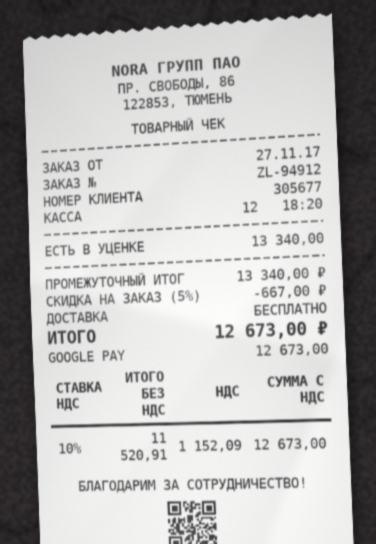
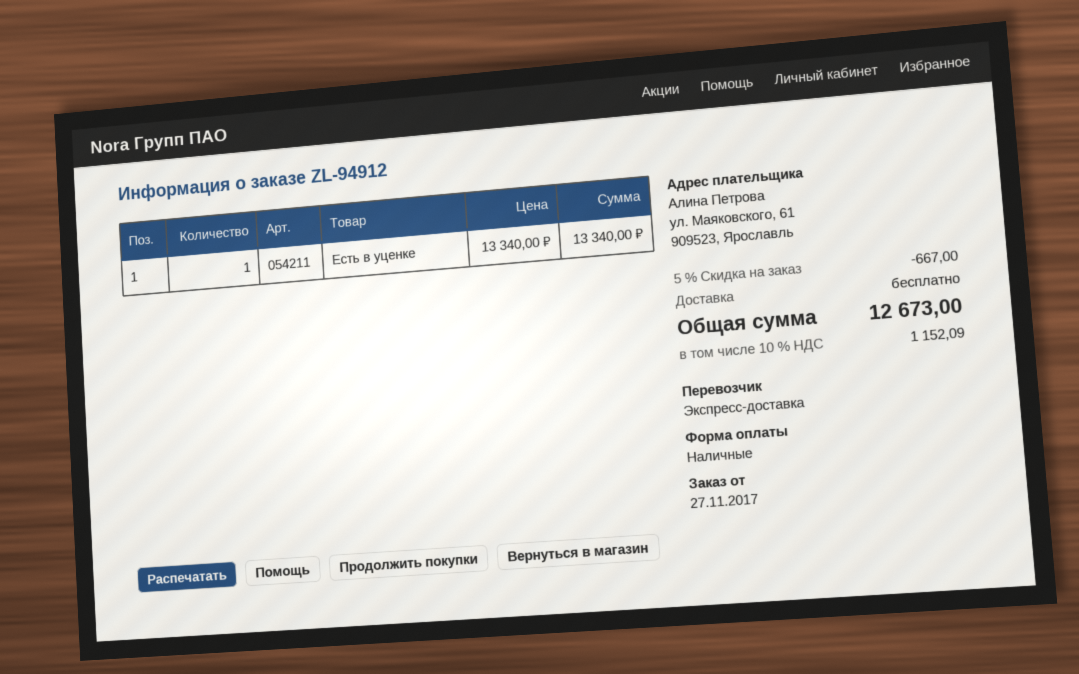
payment method: Google Pay -> cash

